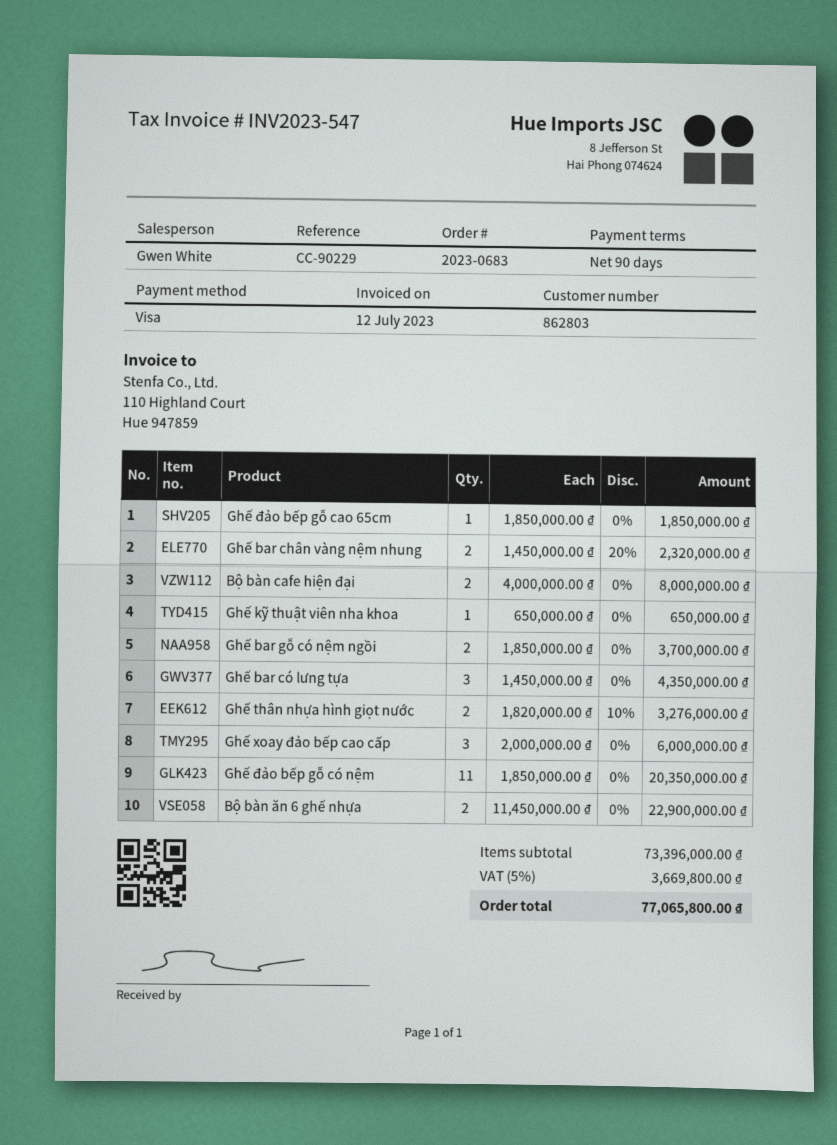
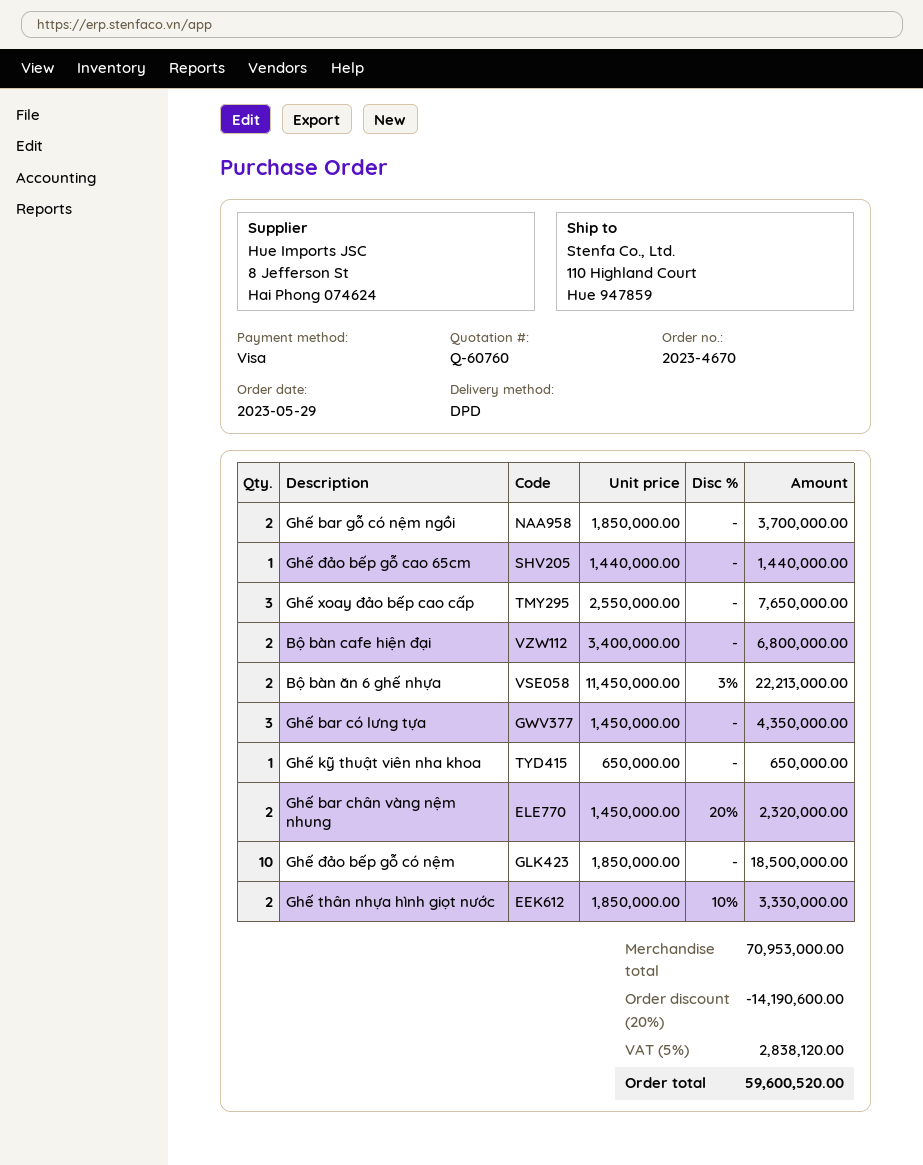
order number: 2023-0683 -> 2023-4670
Ghế đảo bếp gỗ cao 65cm: 1 x 1850000.00 = 1850000.00 -> 1 x 1440000.00 = 1440000.00
Bộ bàn cafe hiện đại: 2 x 4000000.00 = 8000000.00 -> 2 x 3400000.00 = 6800000.00
Ghế thân nhựa hình giọt nước: 2 x 1820000.00 - 10% = 3276000.00 -> 2 x 1850000.00 - 10% = 3330000.00
Ghế xoay đảo bếp cao cấp: 3 x 2000000.00 = 6000000.00 -> 3 x 2550000.00 = 7650000.00
Ghế đảo bếp gỗ có nệm: 11 x 1850000.00 = 20350000.00 -> 10 x 1850000.00 = 18500000.00
Bộ bàn ăn 6 ghế nhựa: 2 x 11450000.00 = 22900000.00 -> 2 x 11450000.00 - 3% = 22213000.00
subtotal: 73396000.00 -> 70953000.00
discount: none -> 20% = 14190600.00
tax: 5% = 3669800.00 -> 5% = 2838120.00
total: 77065800.00 -> 59600520.00

